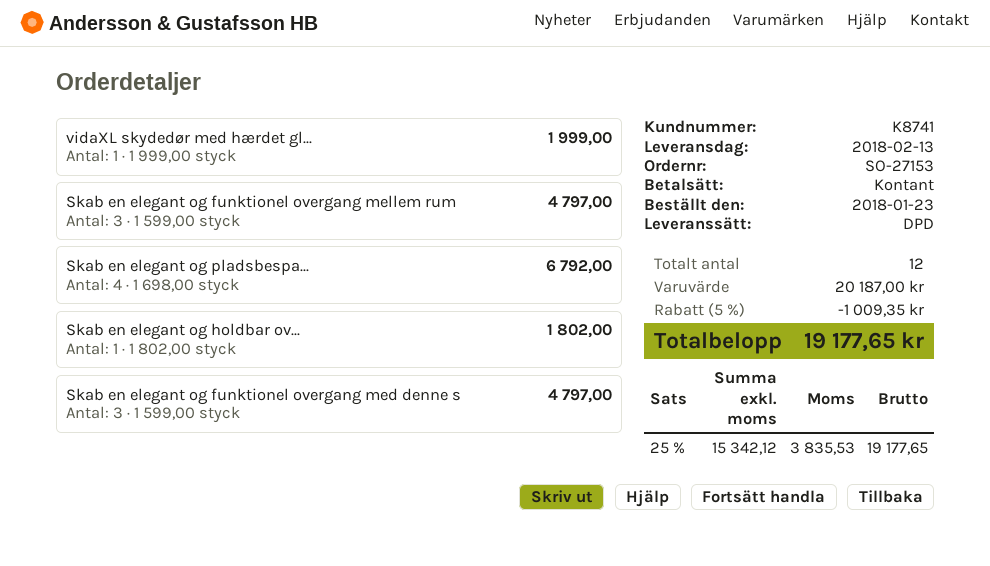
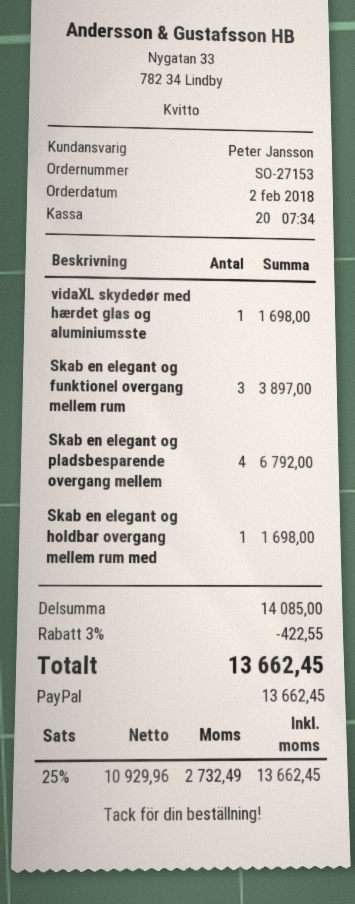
order date: 2018-01-23 -> 2018-02-02
payment method: cash -> PayPal
vidaXL skydedør med hærdet gl...: 1 for 1999.00 -> 1 for 1698.00
Skab en elegant og funktionel overgang mellem rum: 3 for 4797.00 -> 3 for 3897.00
Skab en elegant og holdbar ov...: 1 for 1802.00 -> 1 for 1698.00
Skab en elegant og funktionel overgang med denne s: 3 for 4797.00 -> none
subtotal: 20187.00 -> 14085.00
discount: 5% = 1009.35 -> 3% = 422.55
net: 15342.12 -> 10929.96
tax: 25% = 3835.53 -> 25% = 2732.49
total: 19177.65 -> 13662.45

